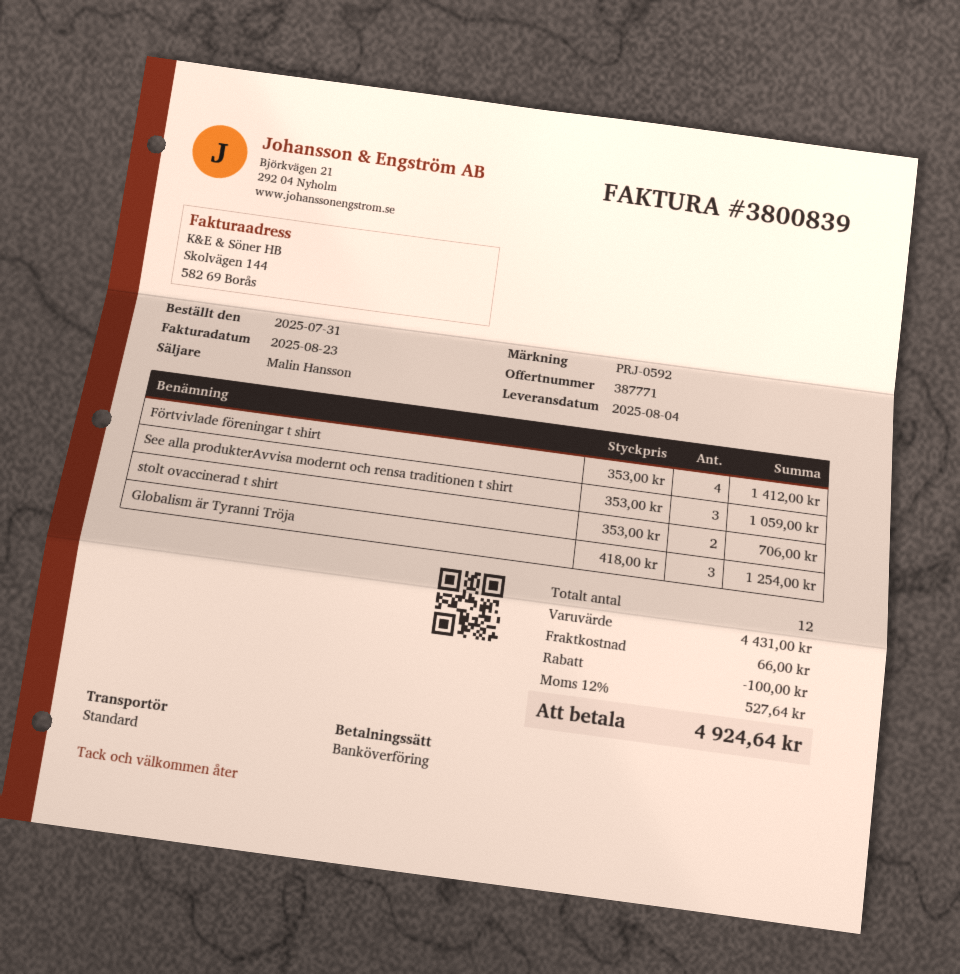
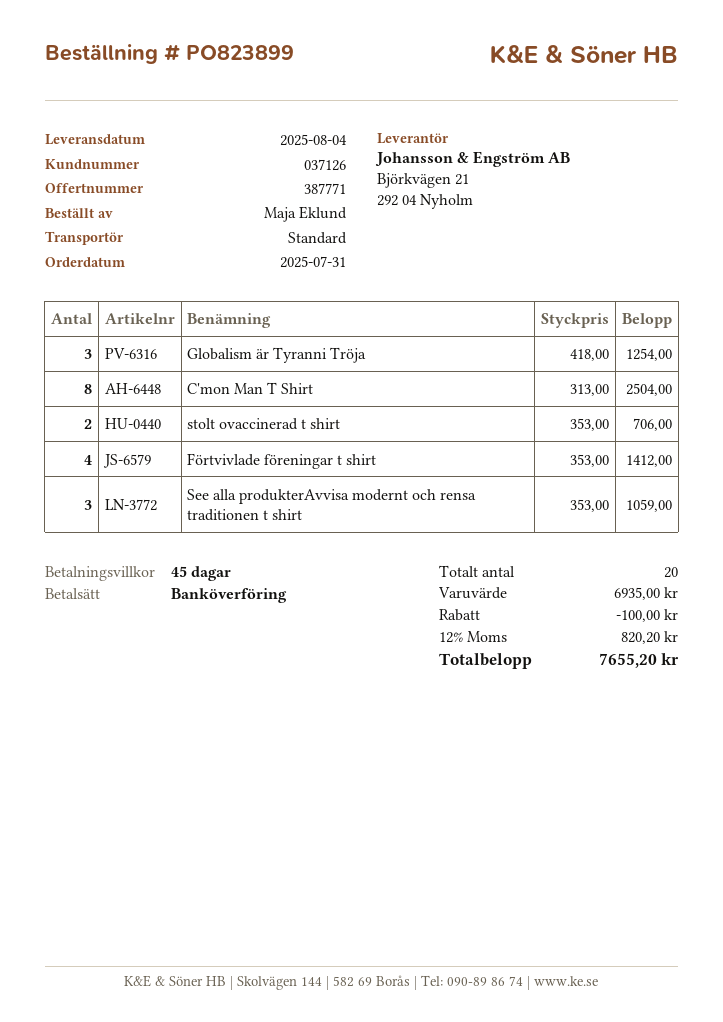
C'mon Man T Shirt: none -> 8 x 313.00 = 2504.00
total quantity: 12 -> 20
subtotal: 4431.00 -> 6935.00
shipping: 66.00 -> none
tax: 12% = 527.64 -> 12% = 820.20
total: 4924.64 -> 7655.20

